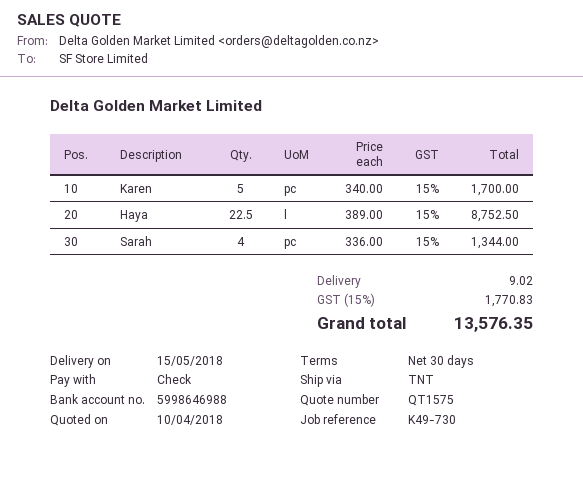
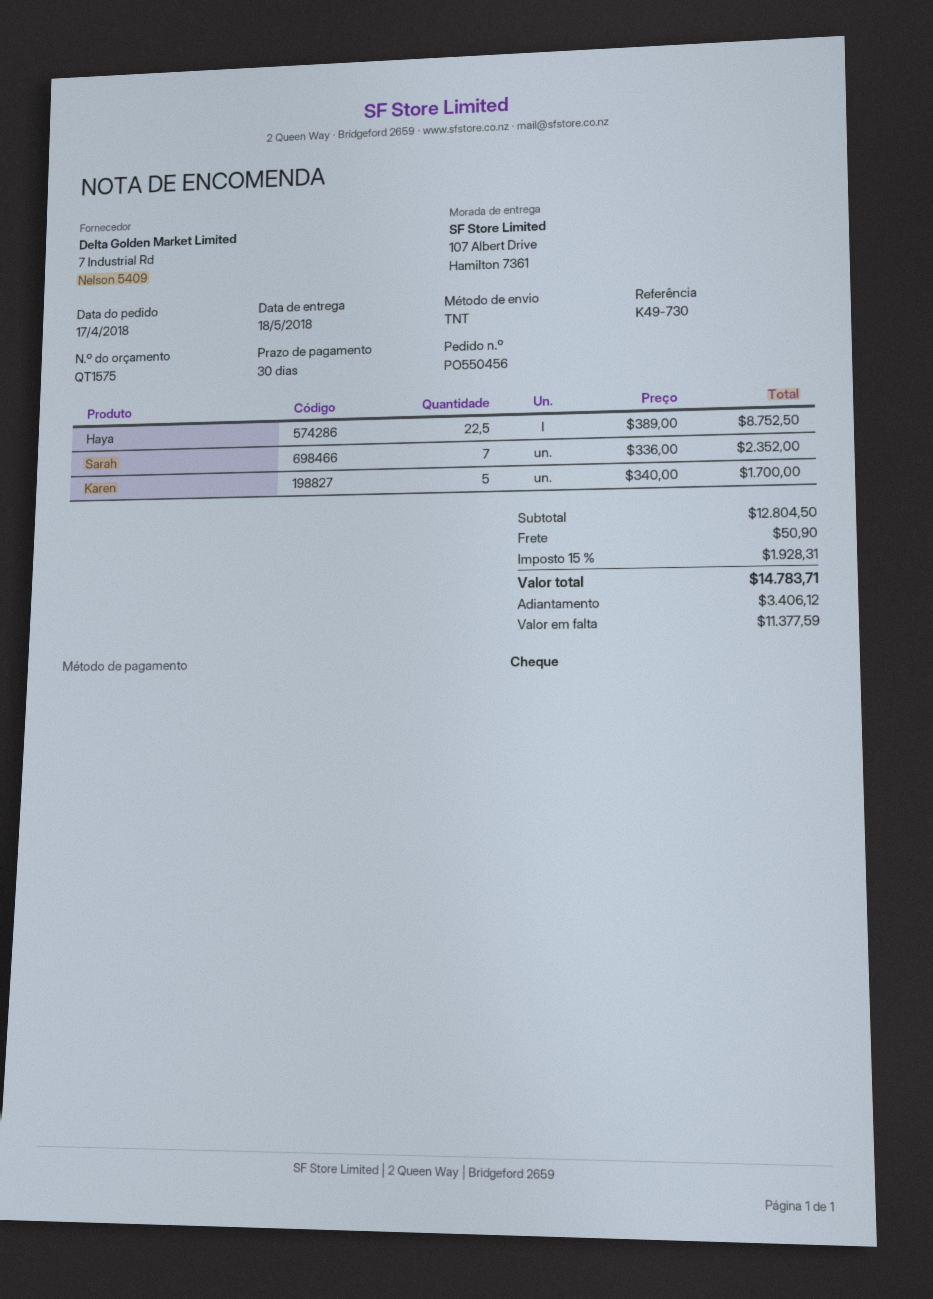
delivery date: 2018-05-15 -> 2018-05-18
Sarah: 4 x 336.00 = 1344.00 -> 7 x 336.00 = 2352.00
shipping: 9.02 -> 50.90
tax: 15% = 1770.83 -> 15% = 1928.31
total: 13576.35 -> 14783.71

